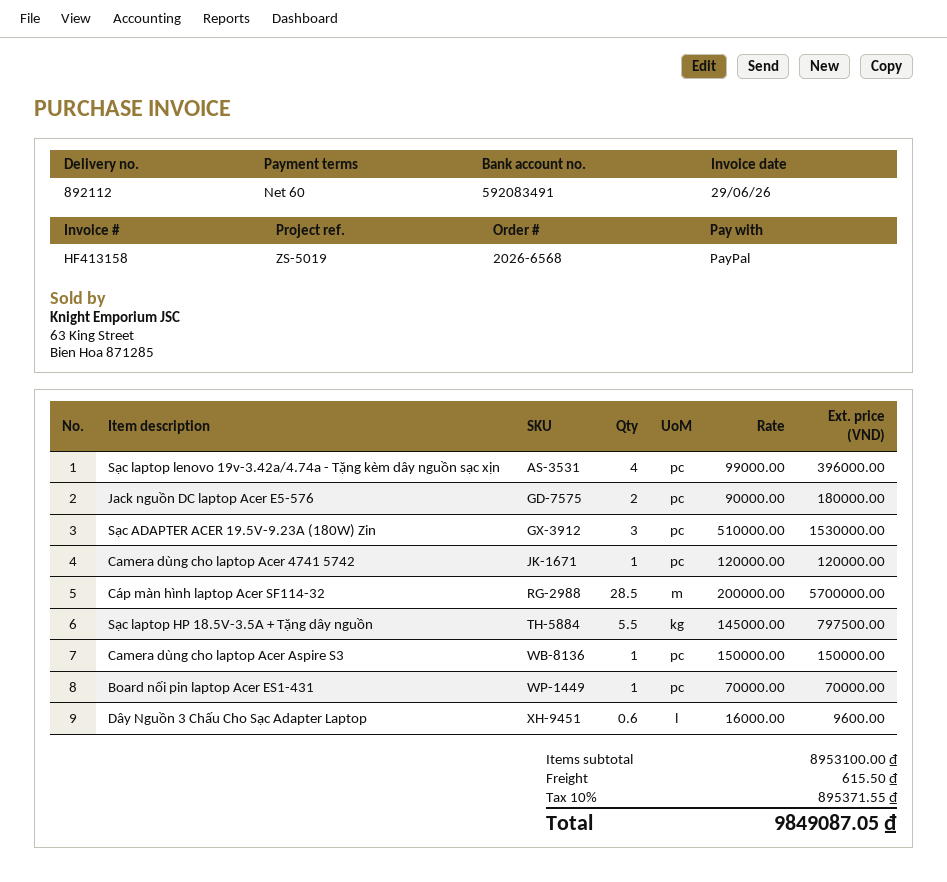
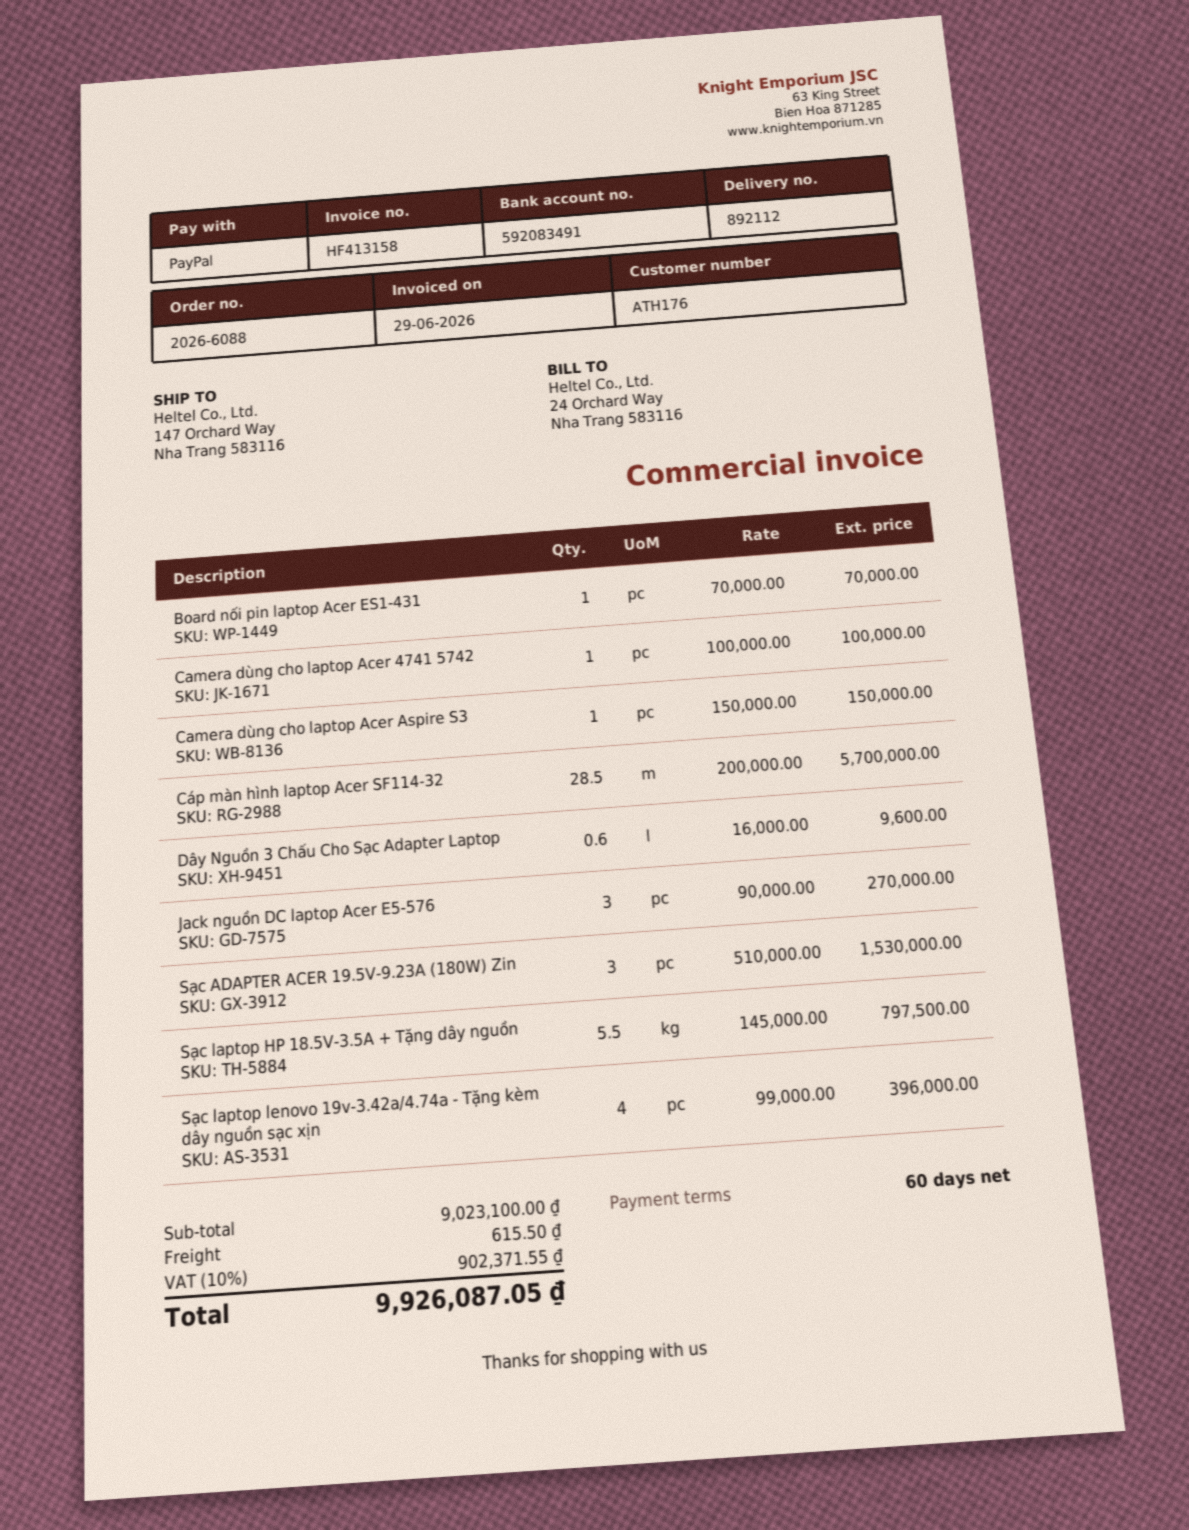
order number: 2026-6568 -> 2026-6088
Jack nguồn DC laptop Acer E5-576: 2 x 90000.00 = 180000.00 -> 3 x 90000.00 = 270000.00
Camera dùng cho laptop Acer 4741 5742: 1 x 120000.00 = 120000.00 -> 1 x 100000.00 = 100000.00
subtotal: 8953100.00 -> 9023100.00
tax: 10% = 895371.55 -> 10% = 902371.55
total: 9849087.05 -> 9926087.05

